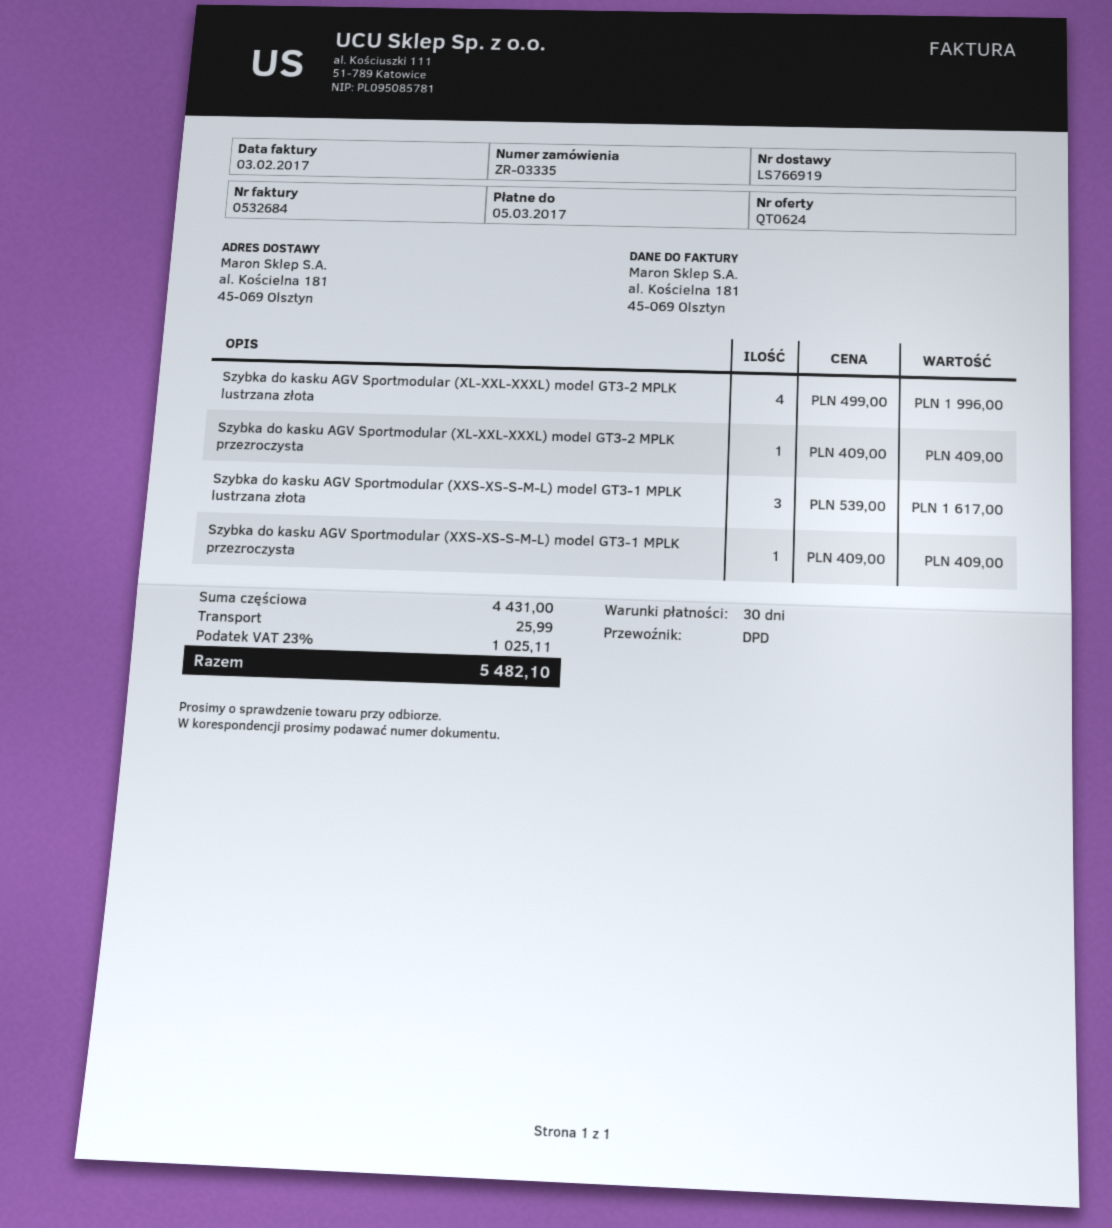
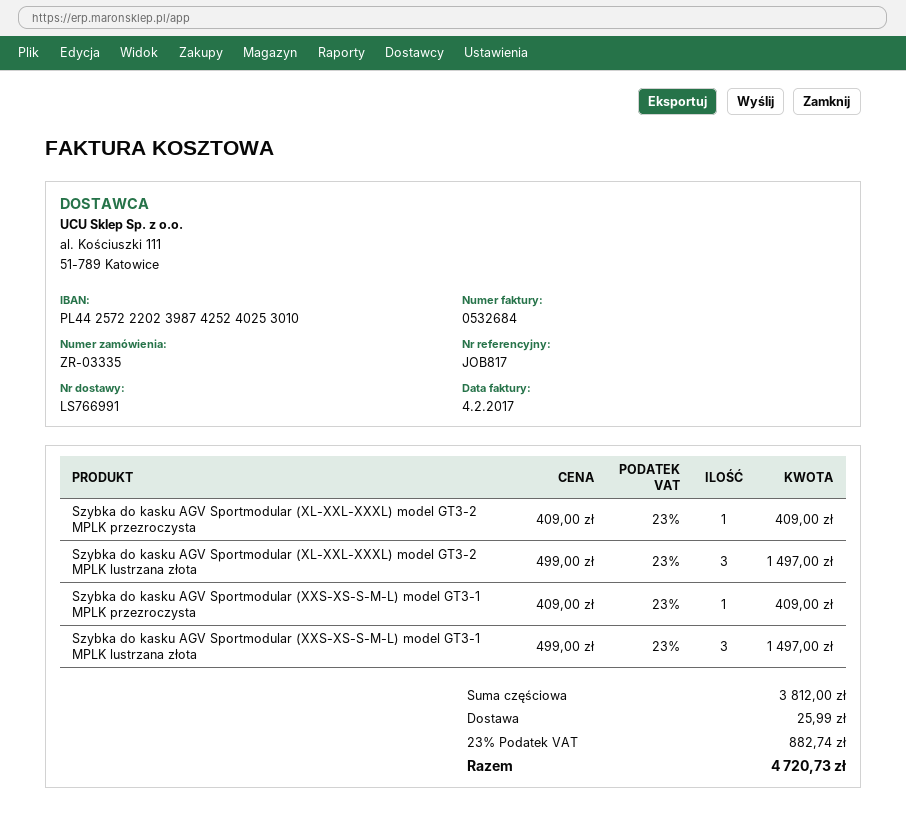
delivery note number: LS766919 -> LS766991
invoice date: 2017-02-03 -> 2017-02-04
Szybka do kasku AGV Sportmodular (XL-XXL-XXXL) model GT3-2 MPLK lustrzana złota: 4 x 499.00 = 1996.00 -> 3 x 499.00 = 1497.00
Szybka do kasku AGV Sportmodular (XXS-XS-S-M-L) model GT3-1 MPLK lustrzana złota: 3 x 539.00 = 1617.00 -> 3 x 499.00 = 1497.00
subtotal: 4431.00 -> 3812.00
tax: 23% = 1025.11 -> 23% = 882.74
total: 5482.10 -> 4720.73

